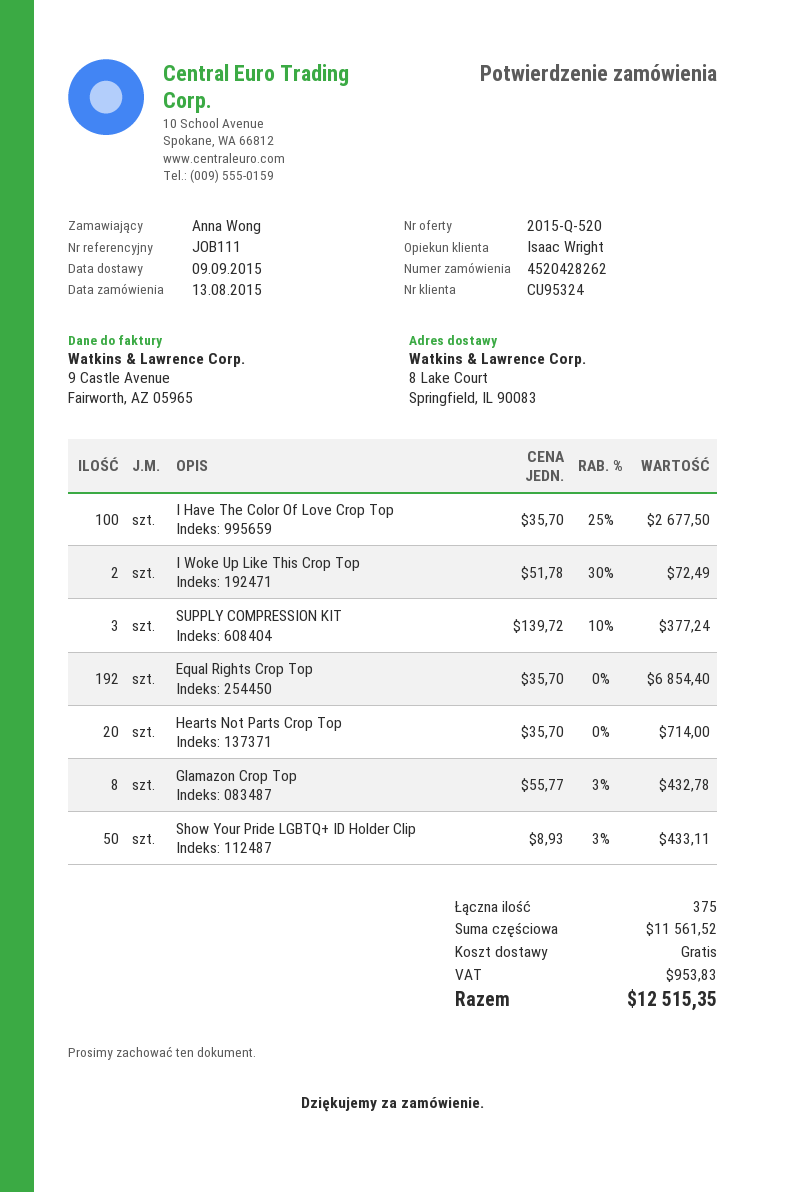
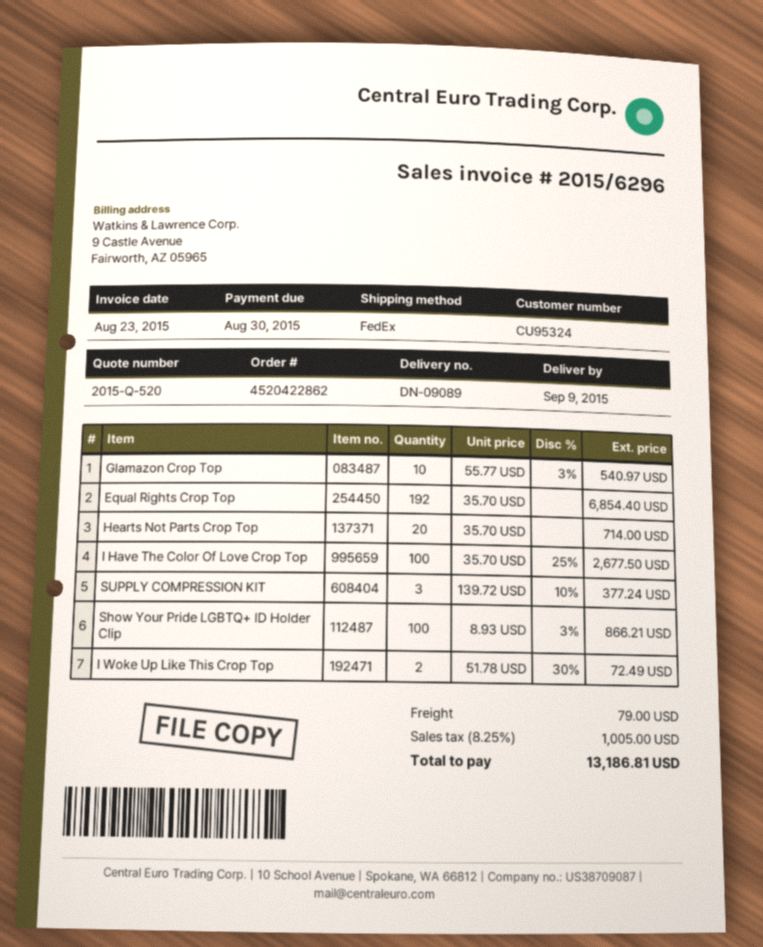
order number: 4520428262 -> 4520422862
Glamazon Crop Top: 8 x 55.77 - 3% = 432.78 -> 10 x 55.77 - 3% = 540.97
Show Your Pride LGBTQ+ ID Holder Clip: 50 x 8.93 - 3% = 433.11 -> 100 x 8.93 - 3% = 866.21
shipping: 0.00 -> 79.00
tax: 953.83 -> 1005.00
total: 12515.35 -> 13186.81

